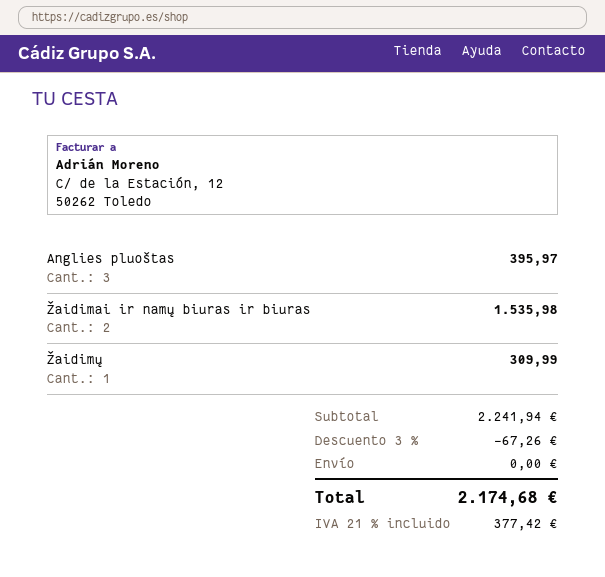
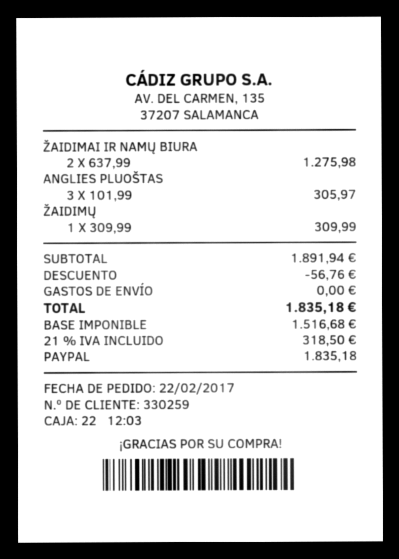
Anglies pluoštas: 3 for 395.97 -> 3 for 305.97
Žaidimai ir namų biuras ir biuras: 2 for 1535.98 -> 2 for 1275.98
subtotal: 2241.94 -> 1891.94
discount: 67.26 -> 56.76
tax: 21% = 377.42 -> 21% = 318.50
total: 2174.68 -> 1835.18

